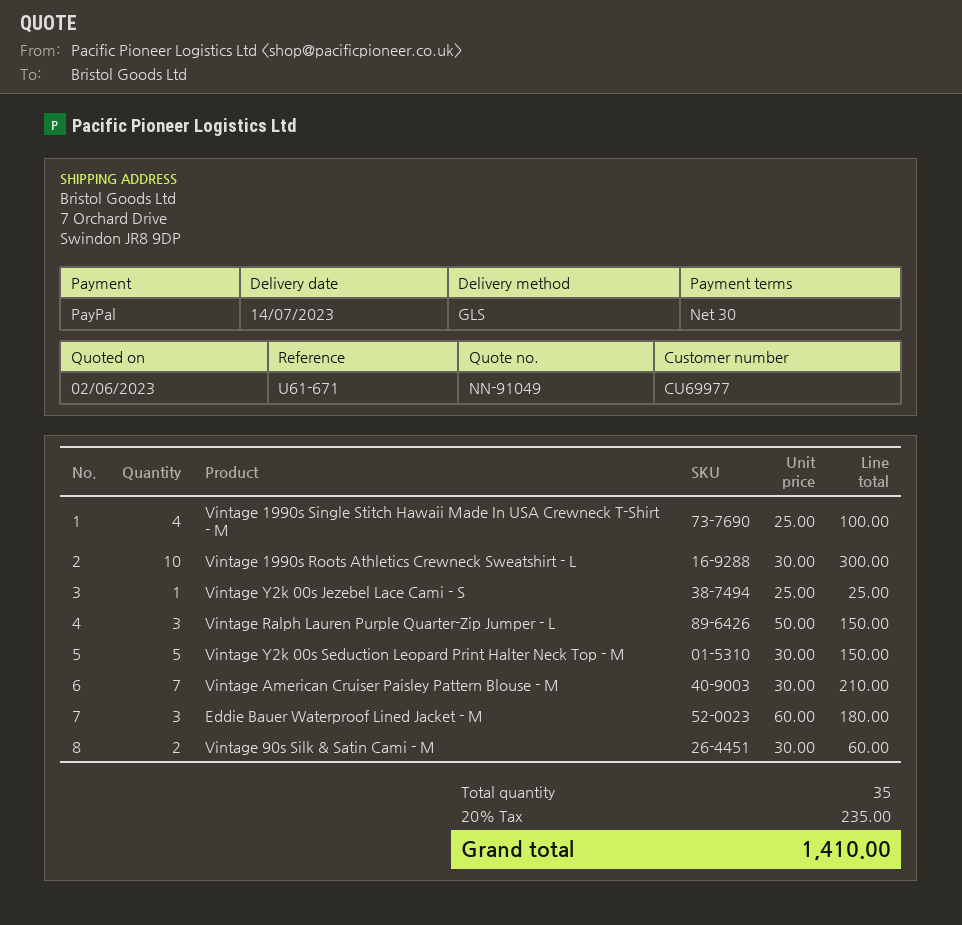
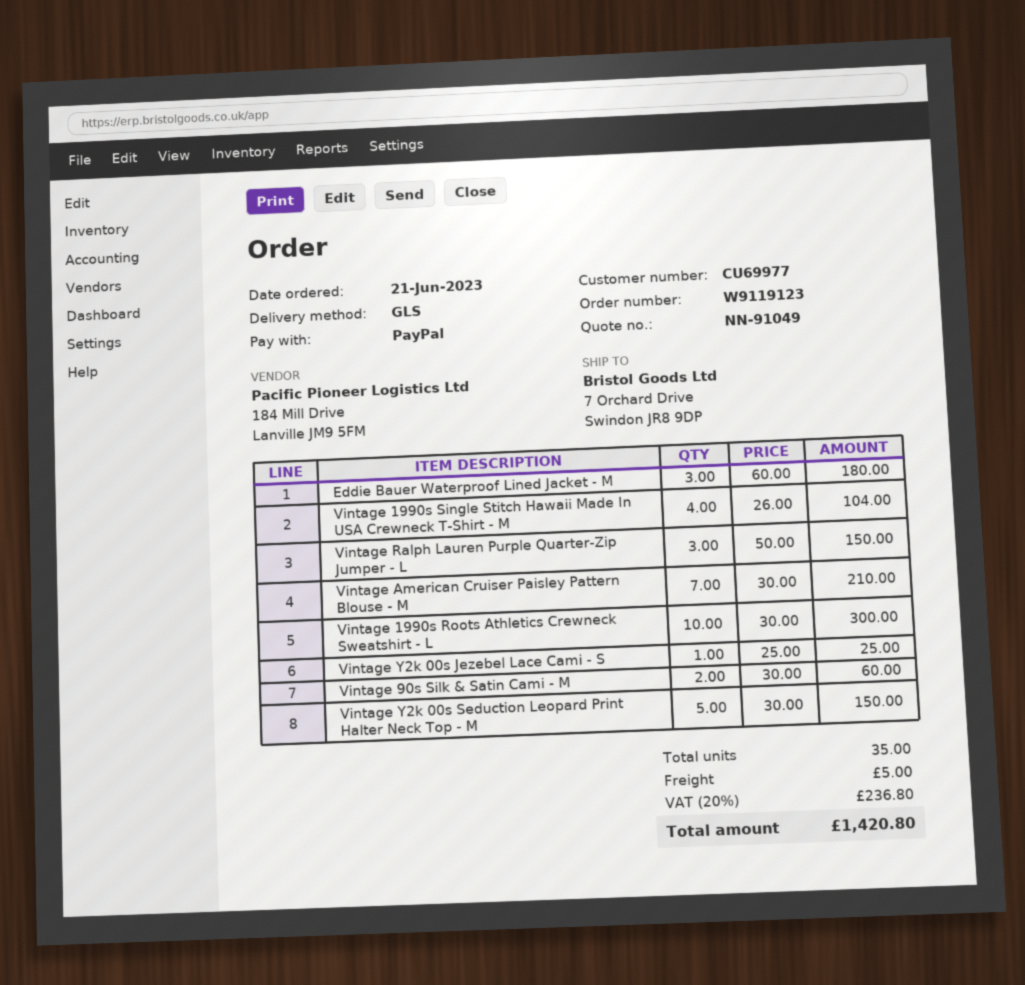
Vintage 1990s Single Stitch Hawaii Made In USA Crewneck T-Shirt - M: 4 x 25.00 = 100.00 -> 4 x 26.00 = 104.00
shipping: none -> 5.00
tax: 20% = 235.00 -> 20% = 236.80
total: 1410.00 -> 1420.80

